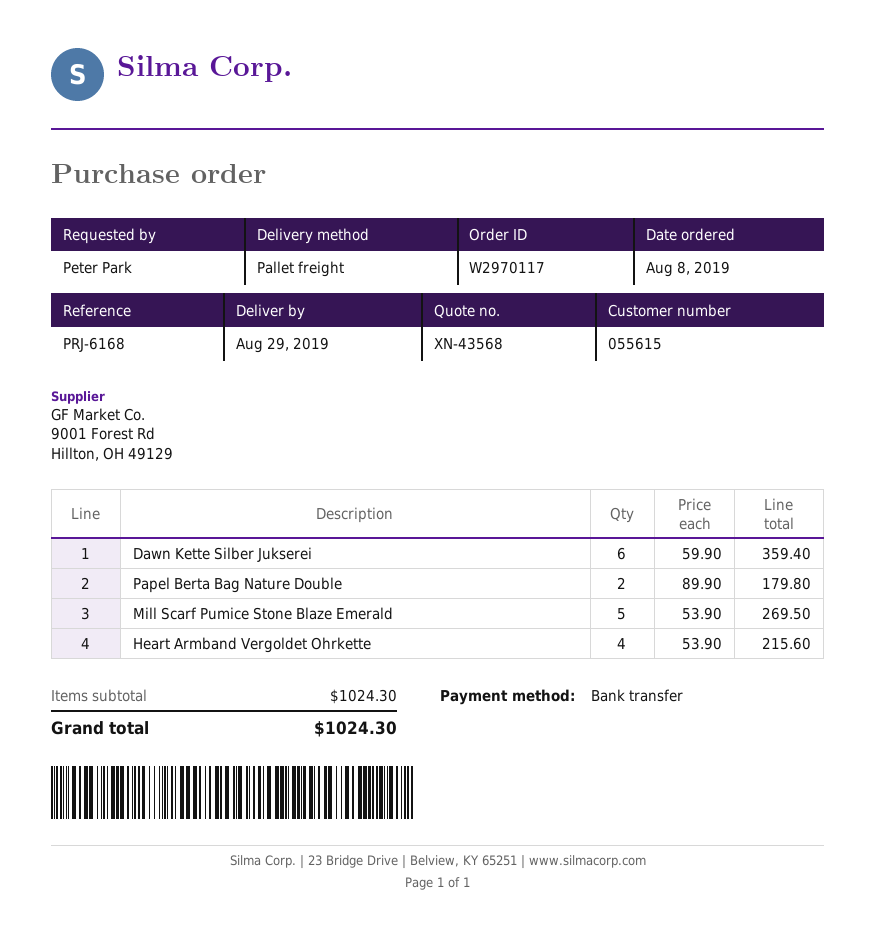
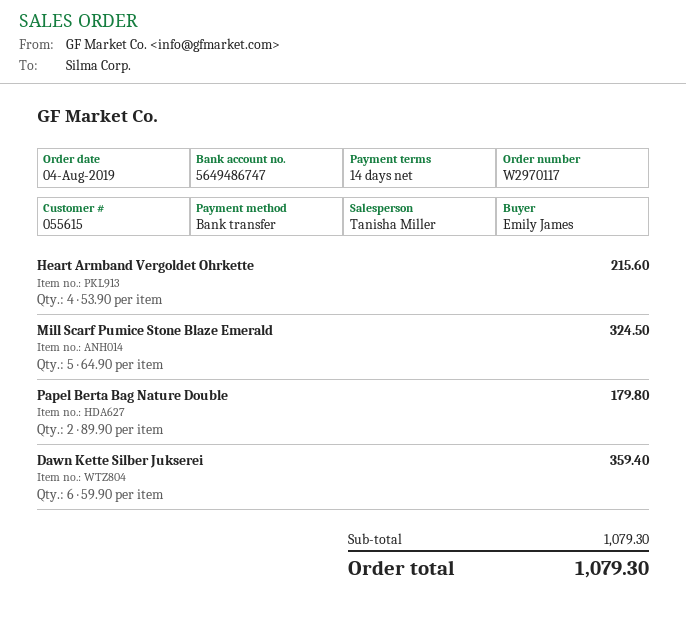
order date: 2019-08-08 -> 2019-08-04
ordered by: Peter Park -> Emily James
Mill Scarf Pumice Stone Blaze Emerald: 5 x 53.90 = 269.50 -> 5 x 64.90 = 324.50
subtotal: 1024.30 -> 1079.30
total: 1024.30 -> 1079.30

